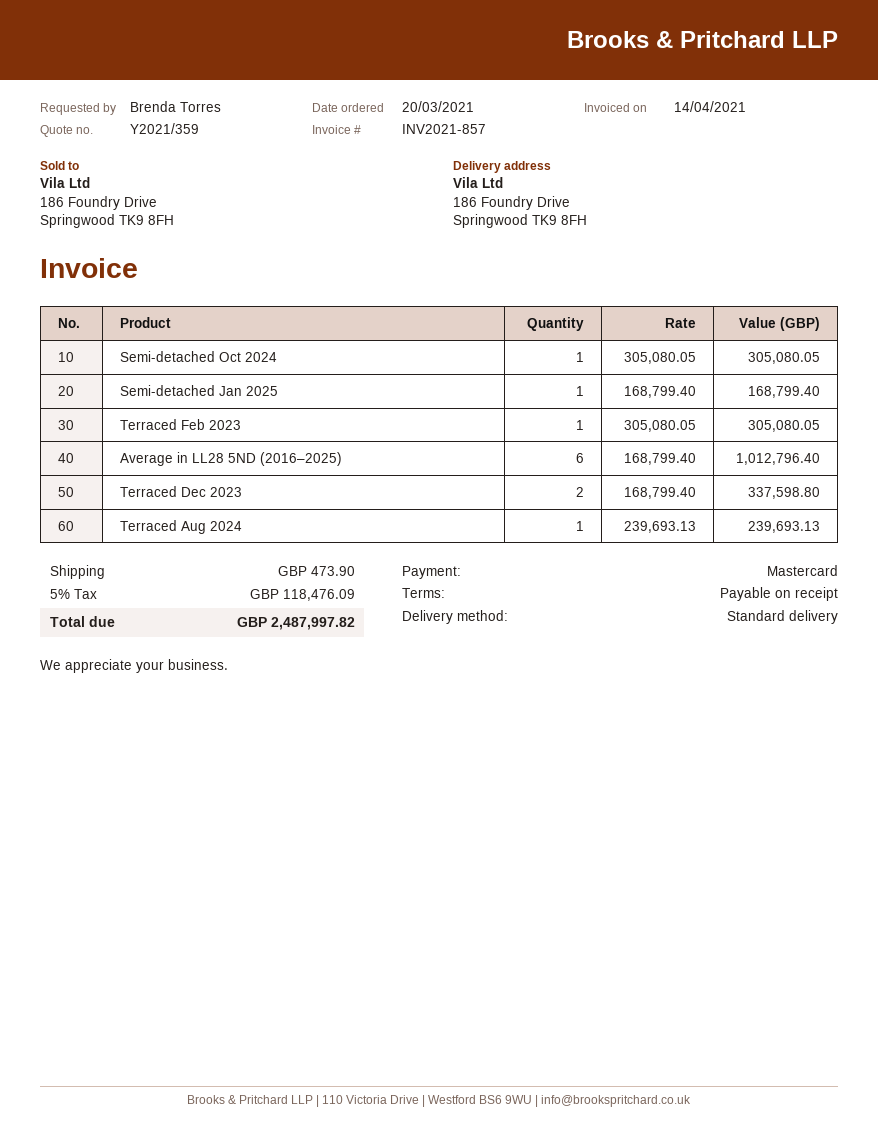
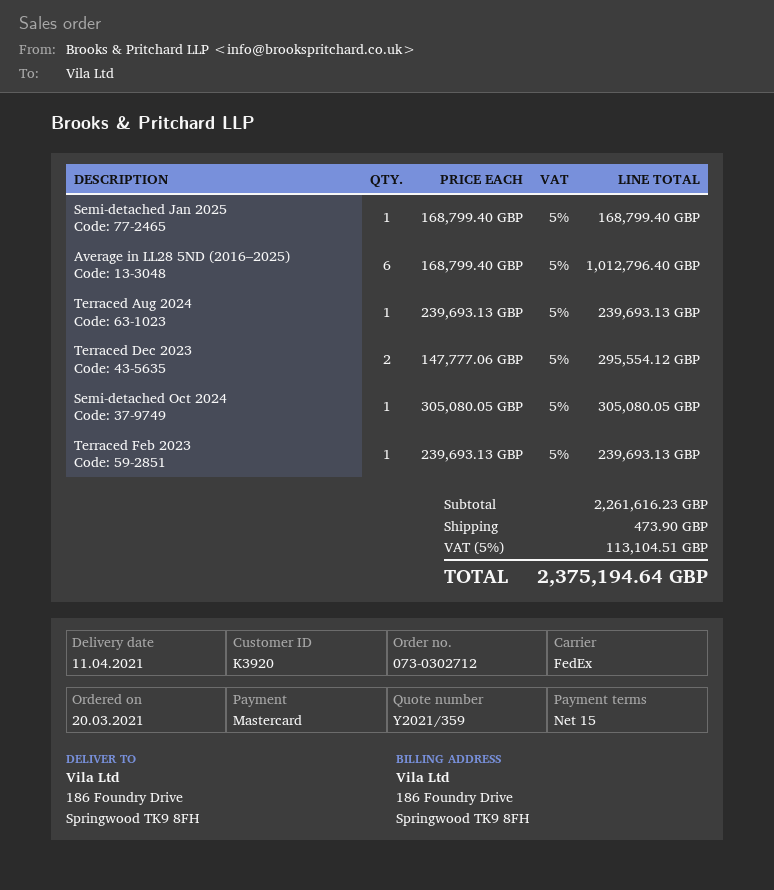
payment terms: on receipt -> 15 days
shipping method: standard -> FedEx
Terraced Feb 2023: 1 x 305080.05 = 305080.05 -> 1 x 239693.13 = 239693.13
Terraced Dec 2023: 2 x 168799.40 = 337598.80 -> 2 x 147777.06 = 295554.12
tax: 5% = 118476.09 -> 5% = 113104.51
total: 2487997.82 -> 2375194.64

